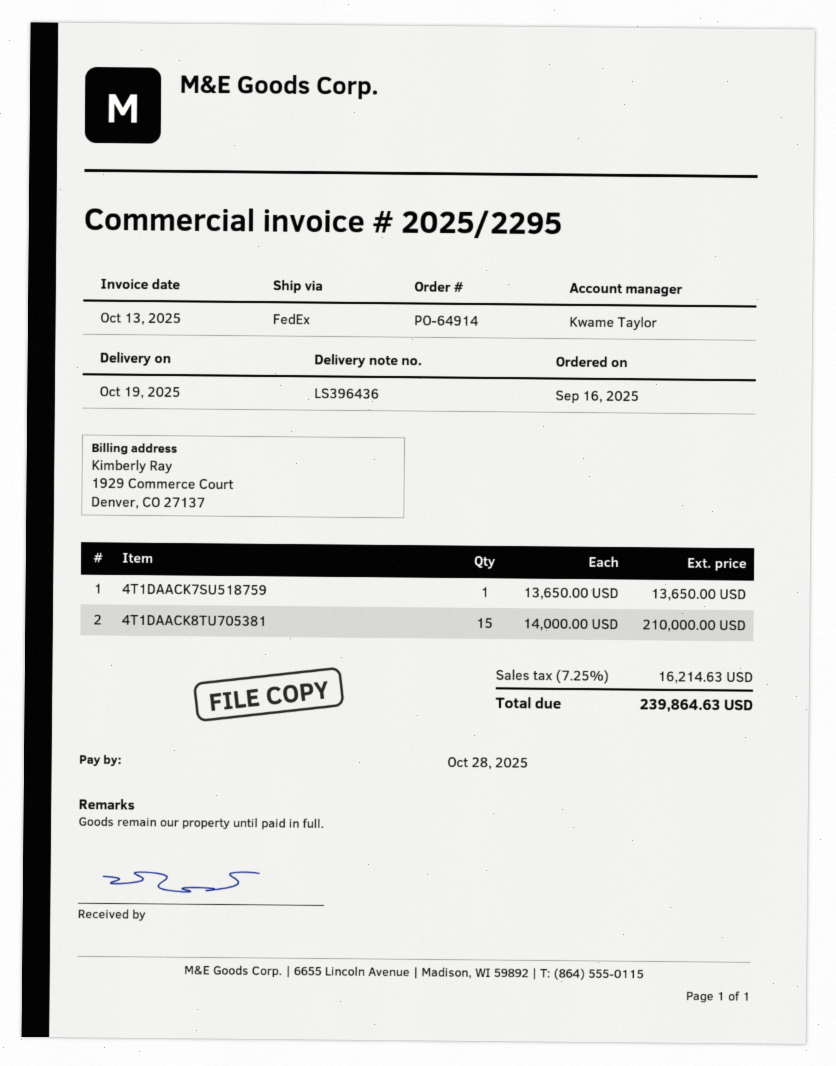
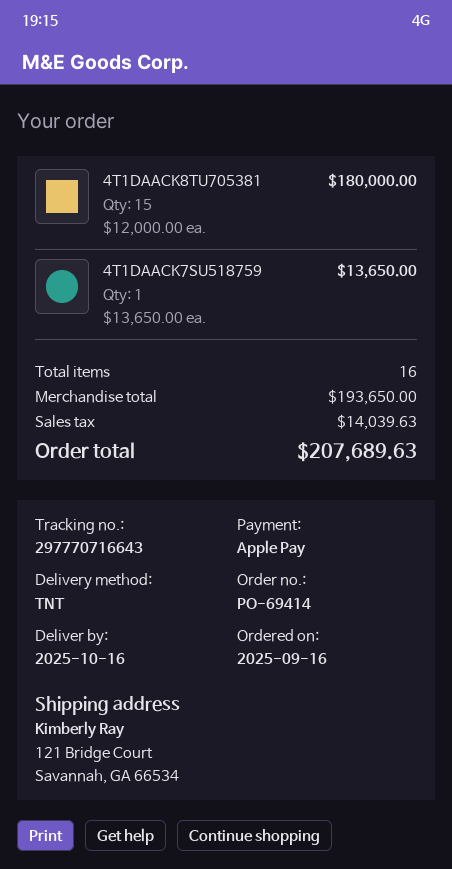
order number: PO-64914 -> PO-69414
delivery date: 2025-10-19 -> 2025-10-16
shipping method: FedEx -> TNT
4T1DAACK8TU705381: 15 x 14000.00 = 210000.00 -> 15 x 12000.00 = 180000.00
tax: 16214.63 -> 14039.63
total: 239864.63 -> 207689.63

